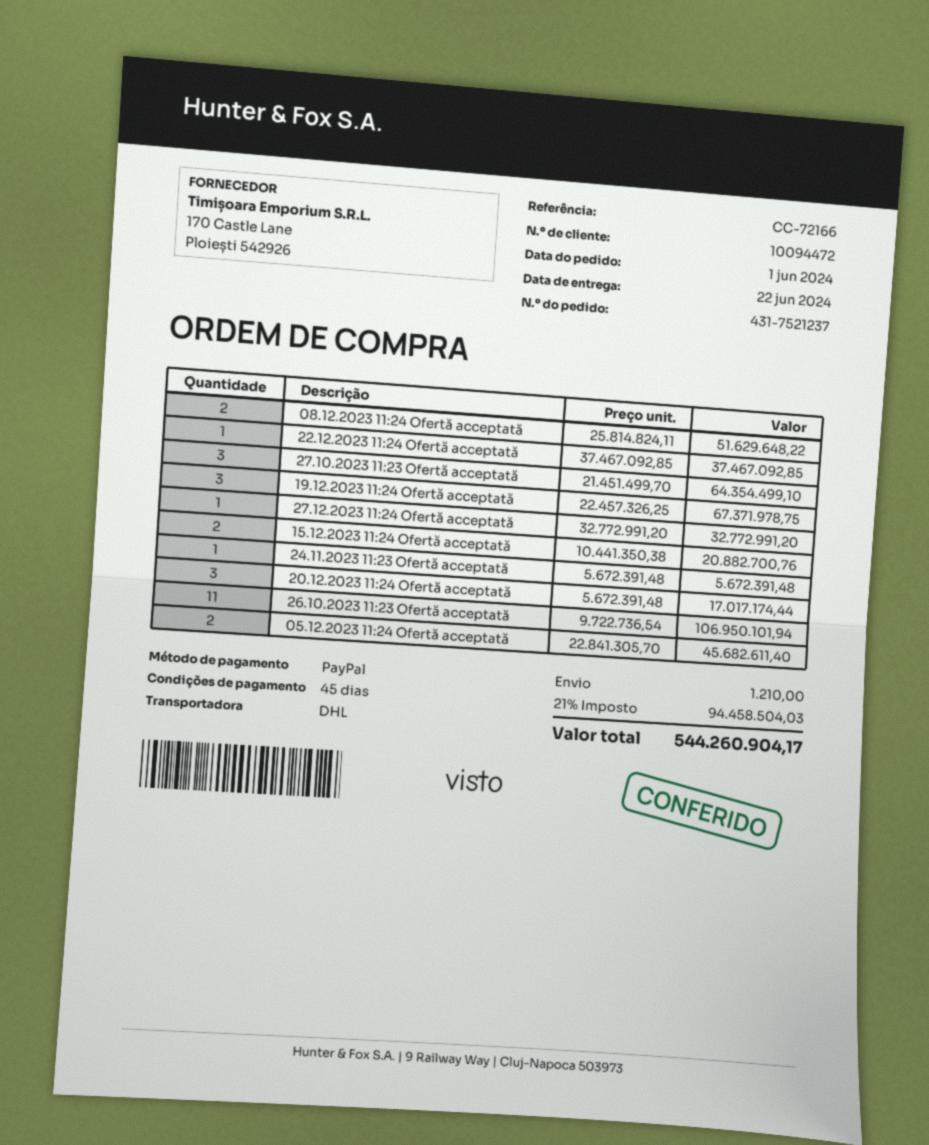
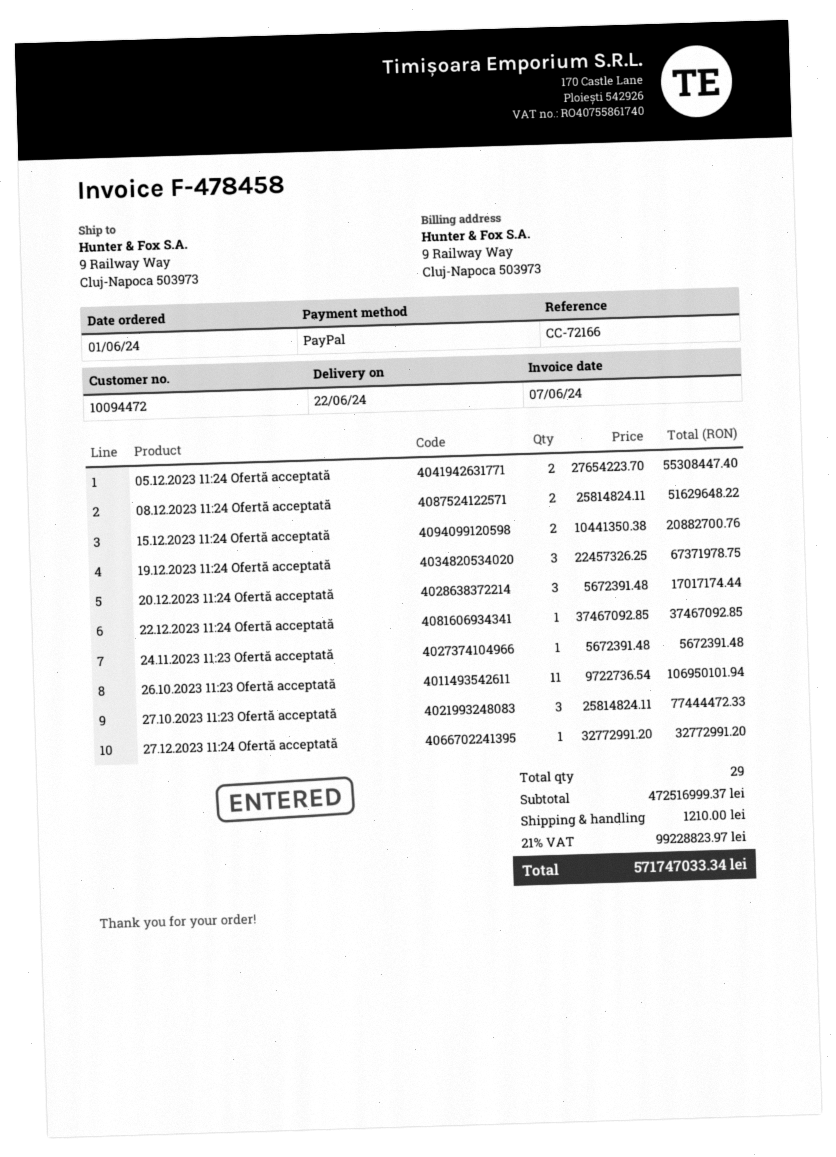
27.10.2023 11:23 Ofertă acceptată: 3 x 21451499.70 = 64354499.10 -> 3 x 25814824.11 = 77444472.33
05.12.2023 11:24 Ofertă acceptată: 2 x 22841305.70 = 45682611.40 -> 2 x 27654223.70 = 55308447.40
tax: 21% = 94458504.03 -> 21% = 99228823.97
total: 544260904.17 -> 571747033.34

